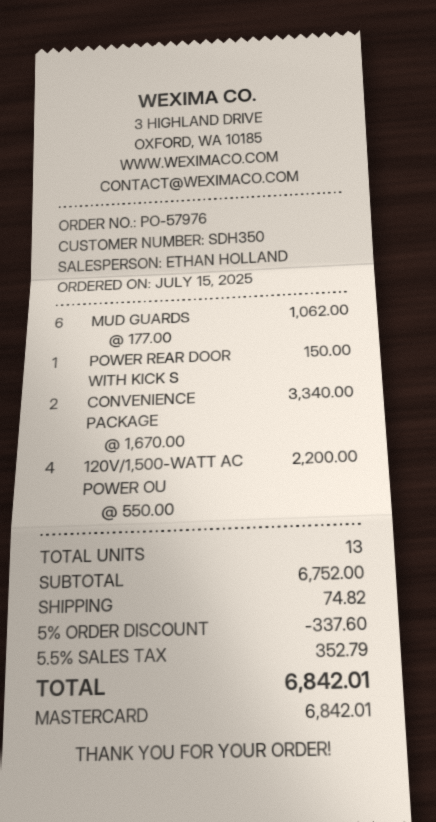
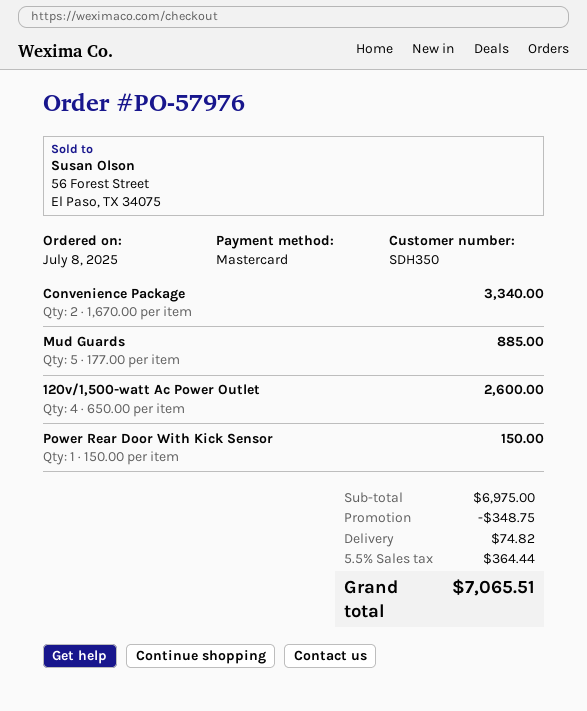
order date: 2025-07-15 -> 2025-07-08
MUD GUARDS: 6 x 177.00 = 1062.00 -> 5 x 177.00 = 885.00
120V/1,500-WATT AC POWER OU: 4 x 550.00 = 2200.00 -> 4 x 650.00 = 2600.00
subtotal: 6752.00 -> 6975.00
discount: 337.60 -> 348.75
tax: 5.5% = 352.79 -> 5.5% = 364.44
total: 6842.01 -> 7065.51

